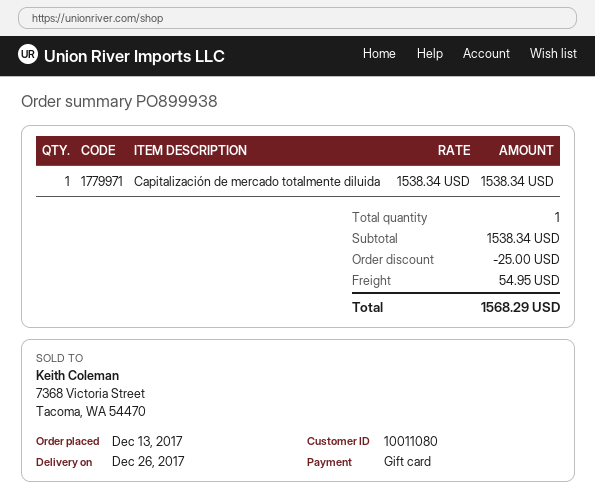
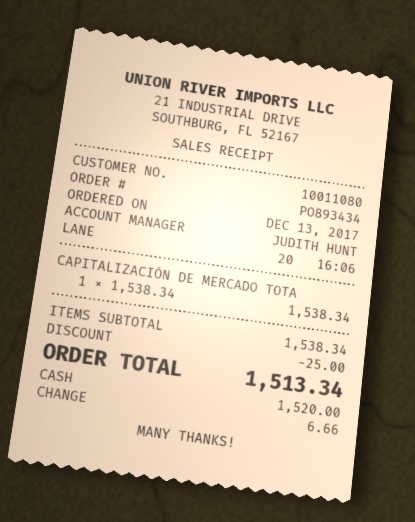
order number: PO899938 -> PO893434
payment method: gift card -> cash
shipping: 54.95 -> none
total: 1568.29 -> 1513.34

